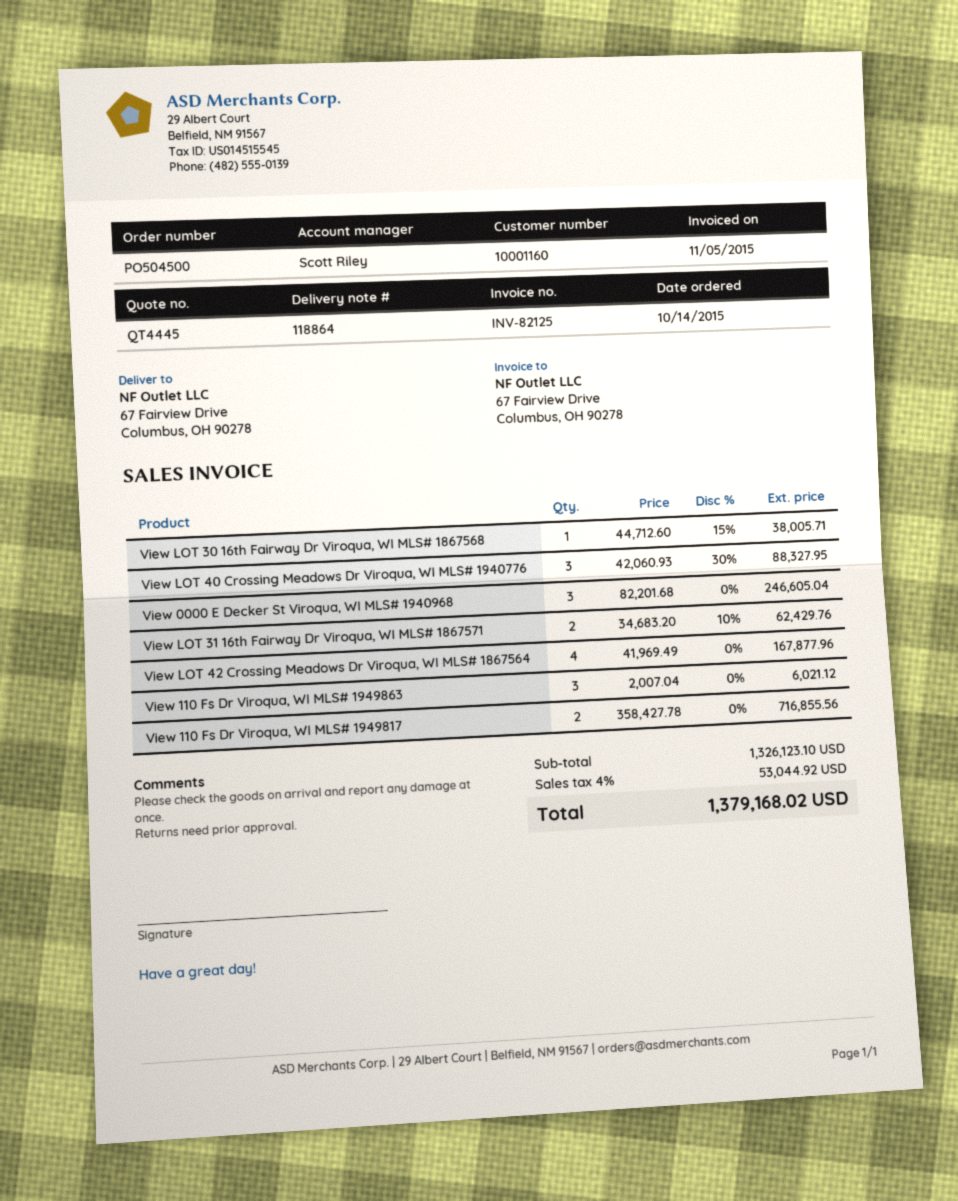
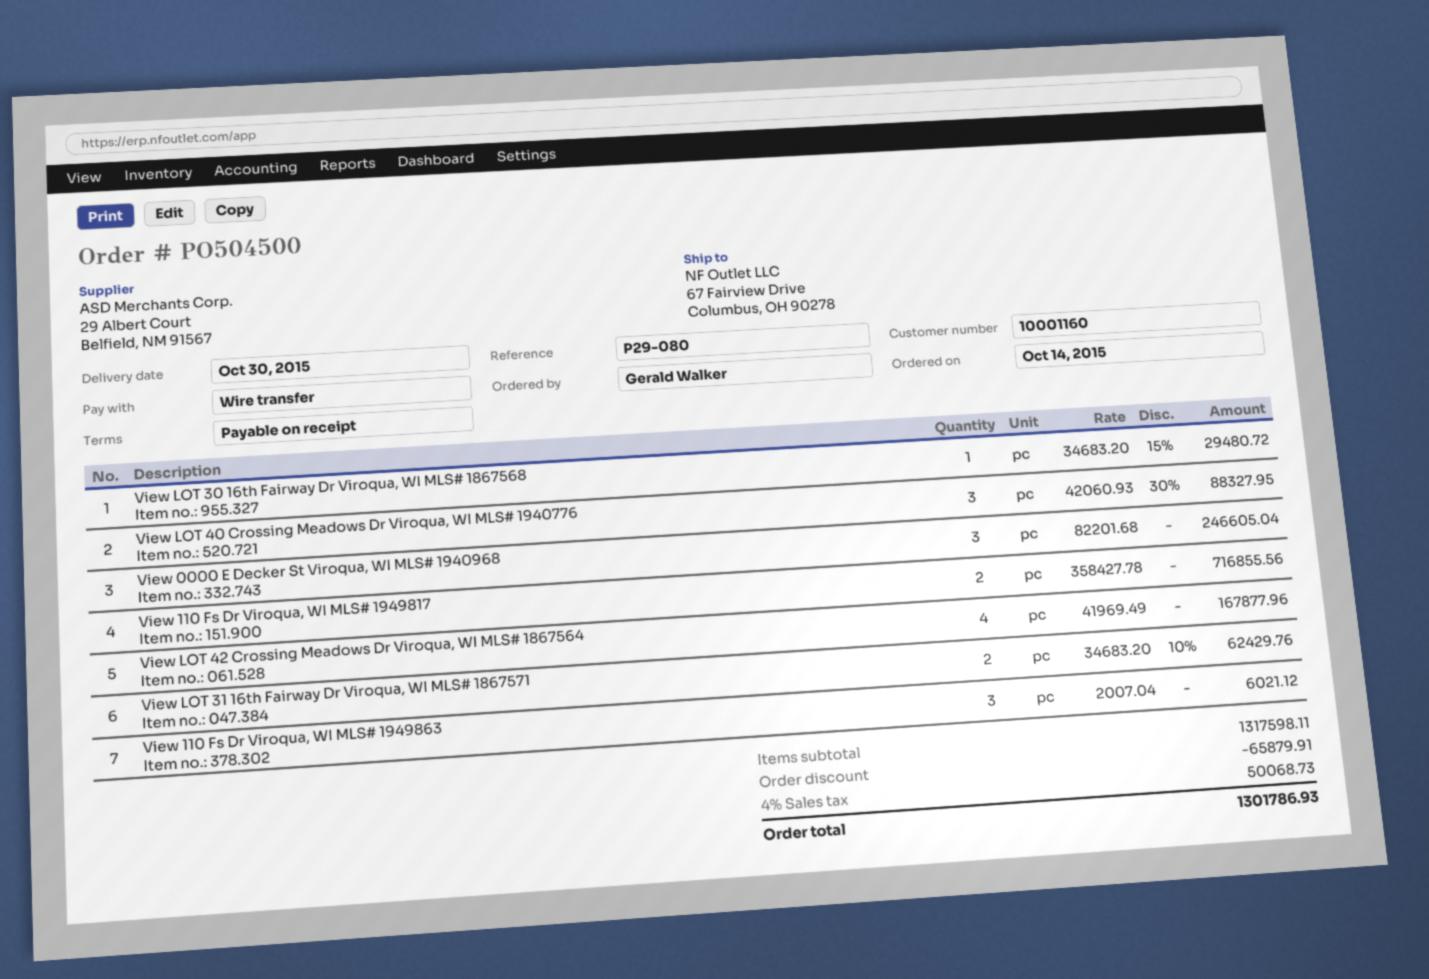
View LOT 30 16th Fairway Dr Viroqua, WI MLS# 1867568: 1 x 44712.60 - 15% = 38005.71 -> 1 x 34683.20 - 15% = 29480.72
subtotal: 1326123.10 -> 1317598.11
discount: none -> 65879.91
tax: 4% = 53044.92 -> 4% = 50068.73
total: 1379168.02 -> 1301786.93

